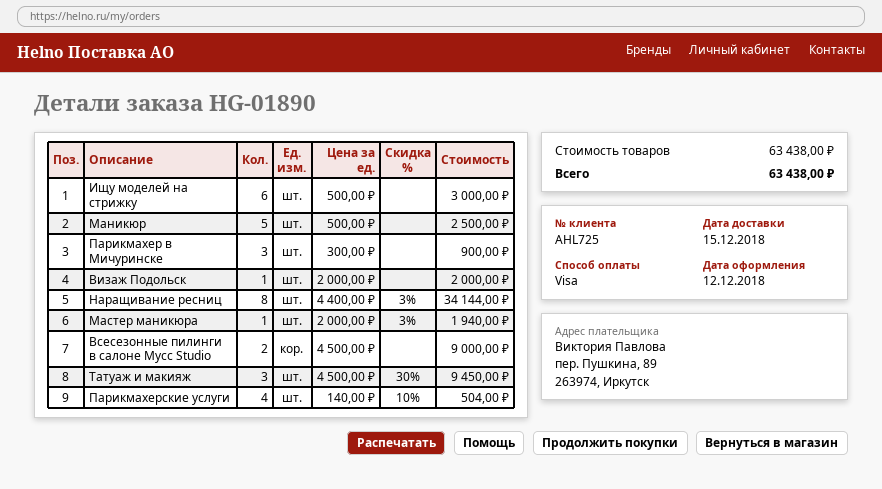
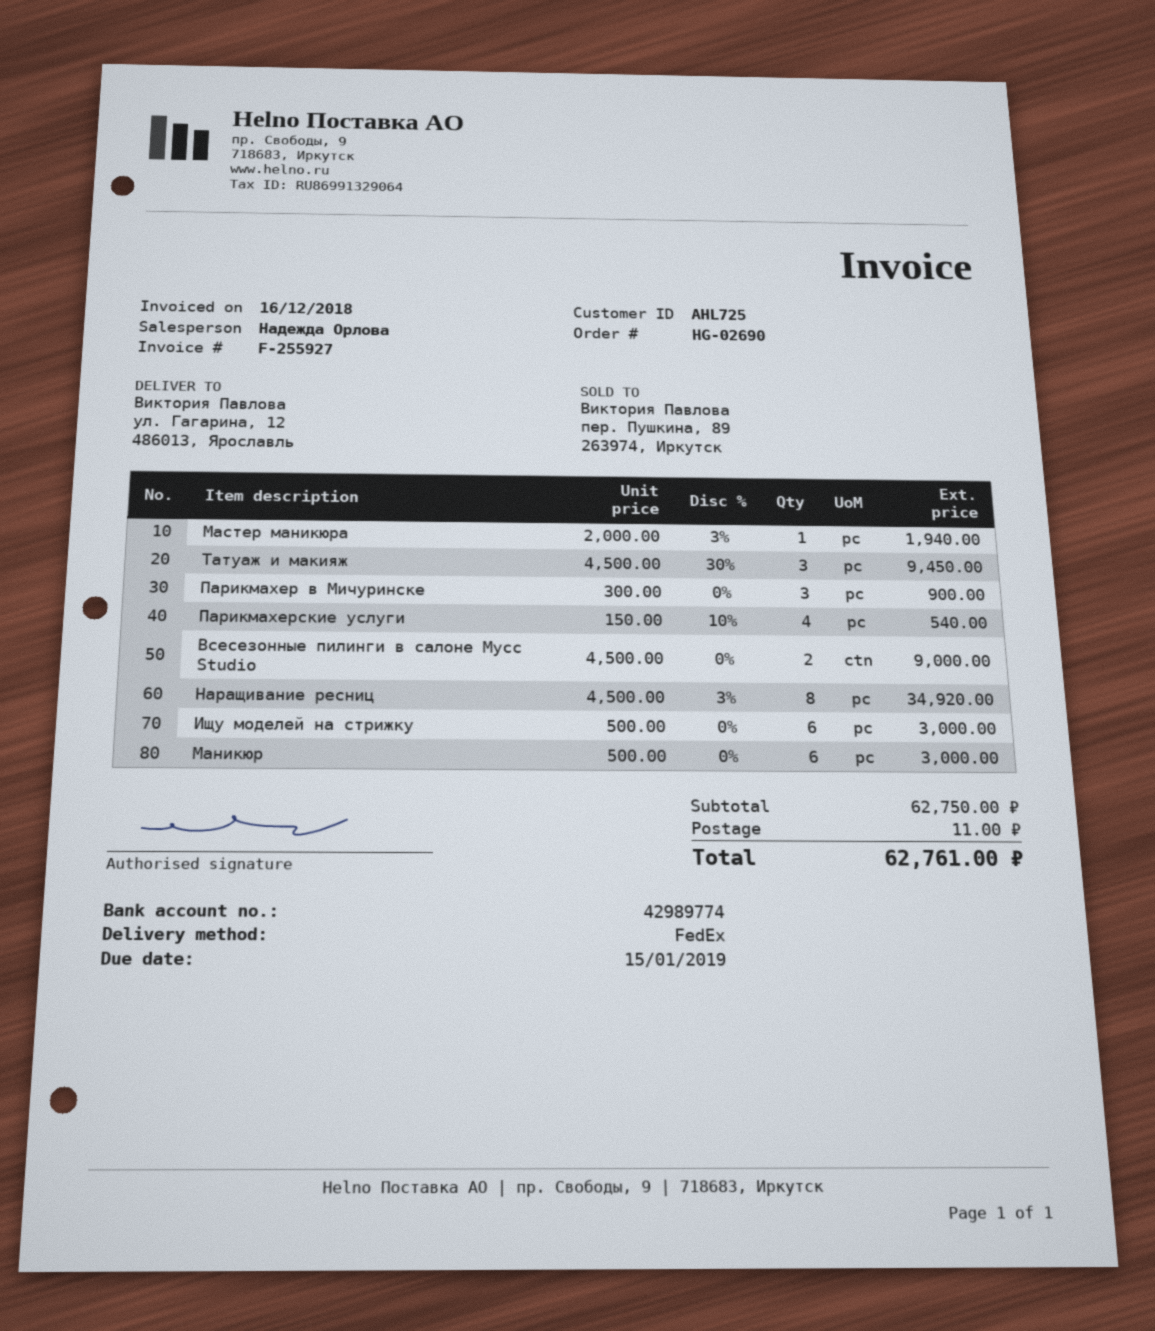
order number: HG-01890 -> HG-02690
Маникюр: 5 x 500.00 = 2500.00 -> 6 x 500.00 = 3000.00
Визаж Подольск: 1 x 2000.00 = 2000.00 -> none
Наращивание ресниц: 8 x 4400.00 - 3% = 34144.00 -> 8 x 4500.00 - 3% = 34920.00
Парикмахерские услуги: 4 x 140.00 - 10% = 504.00 -> 4 x 150.00 - 10% = 540.00
subtotal: 63438.00 -> 62750.00
shipping: none -> 11.00
total: 63438.00 -> 62761.00

